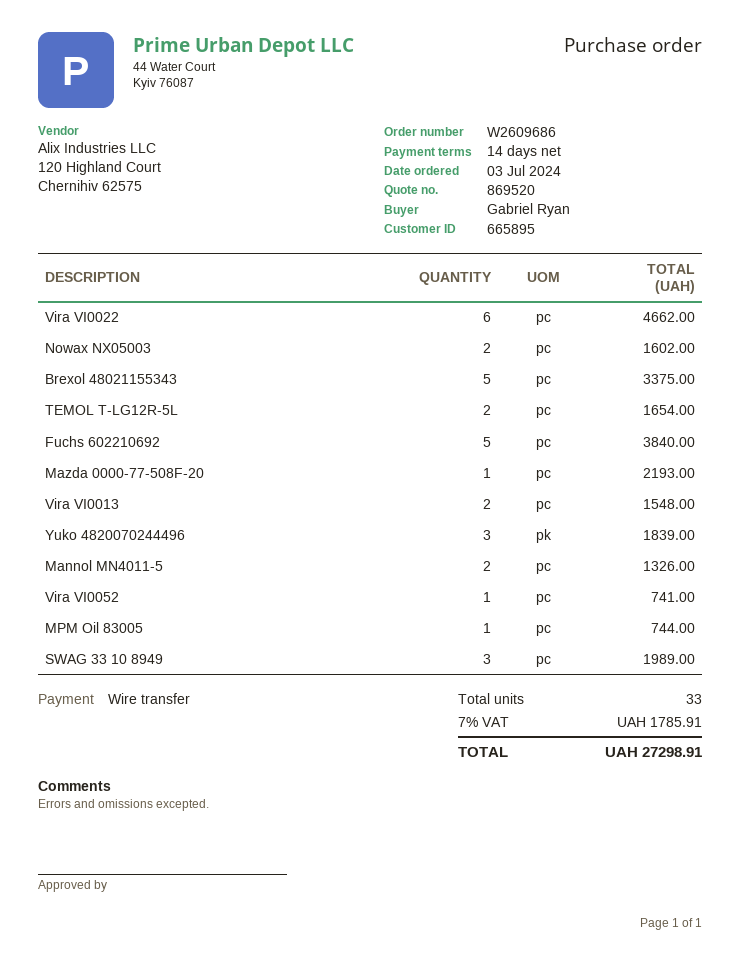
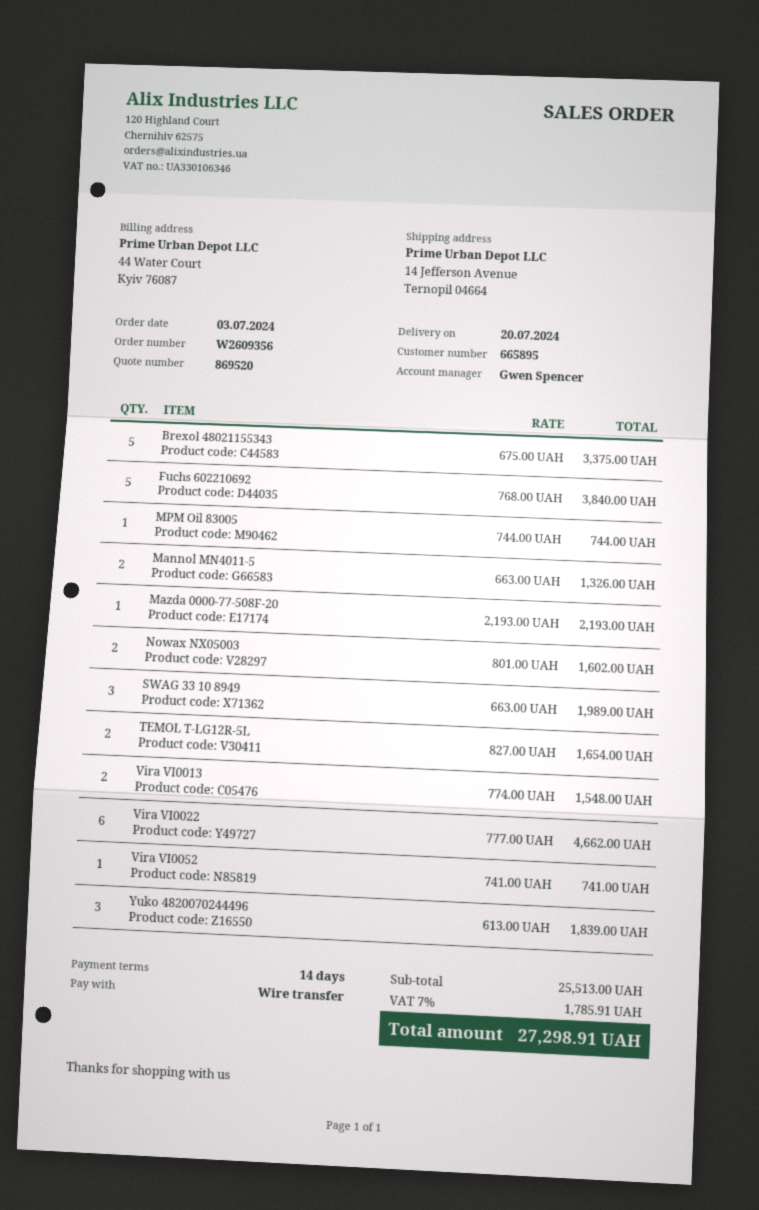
order number: W2609686 -> W2609356

